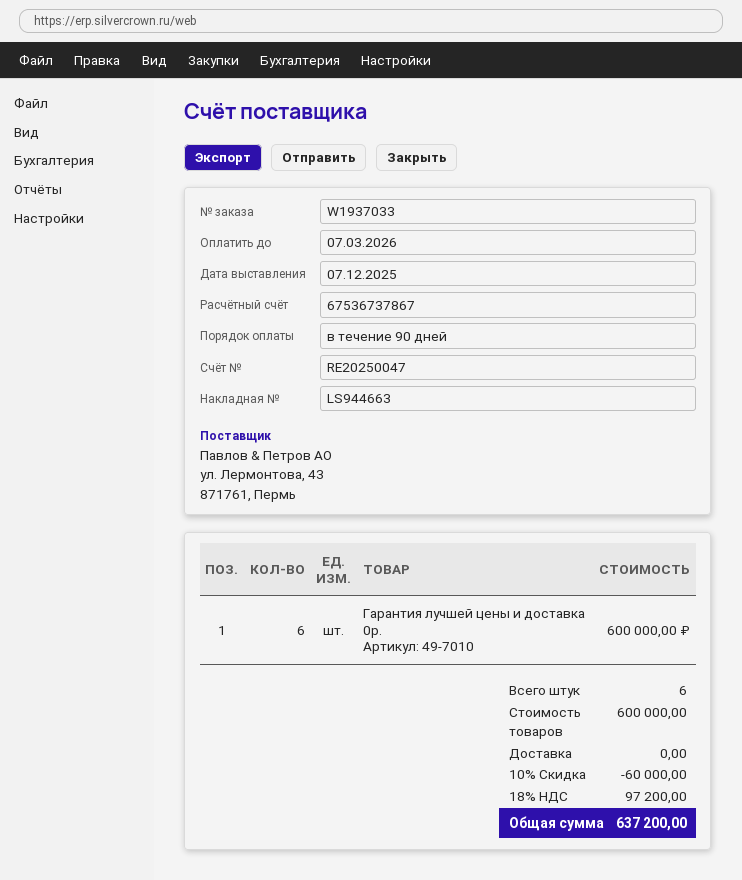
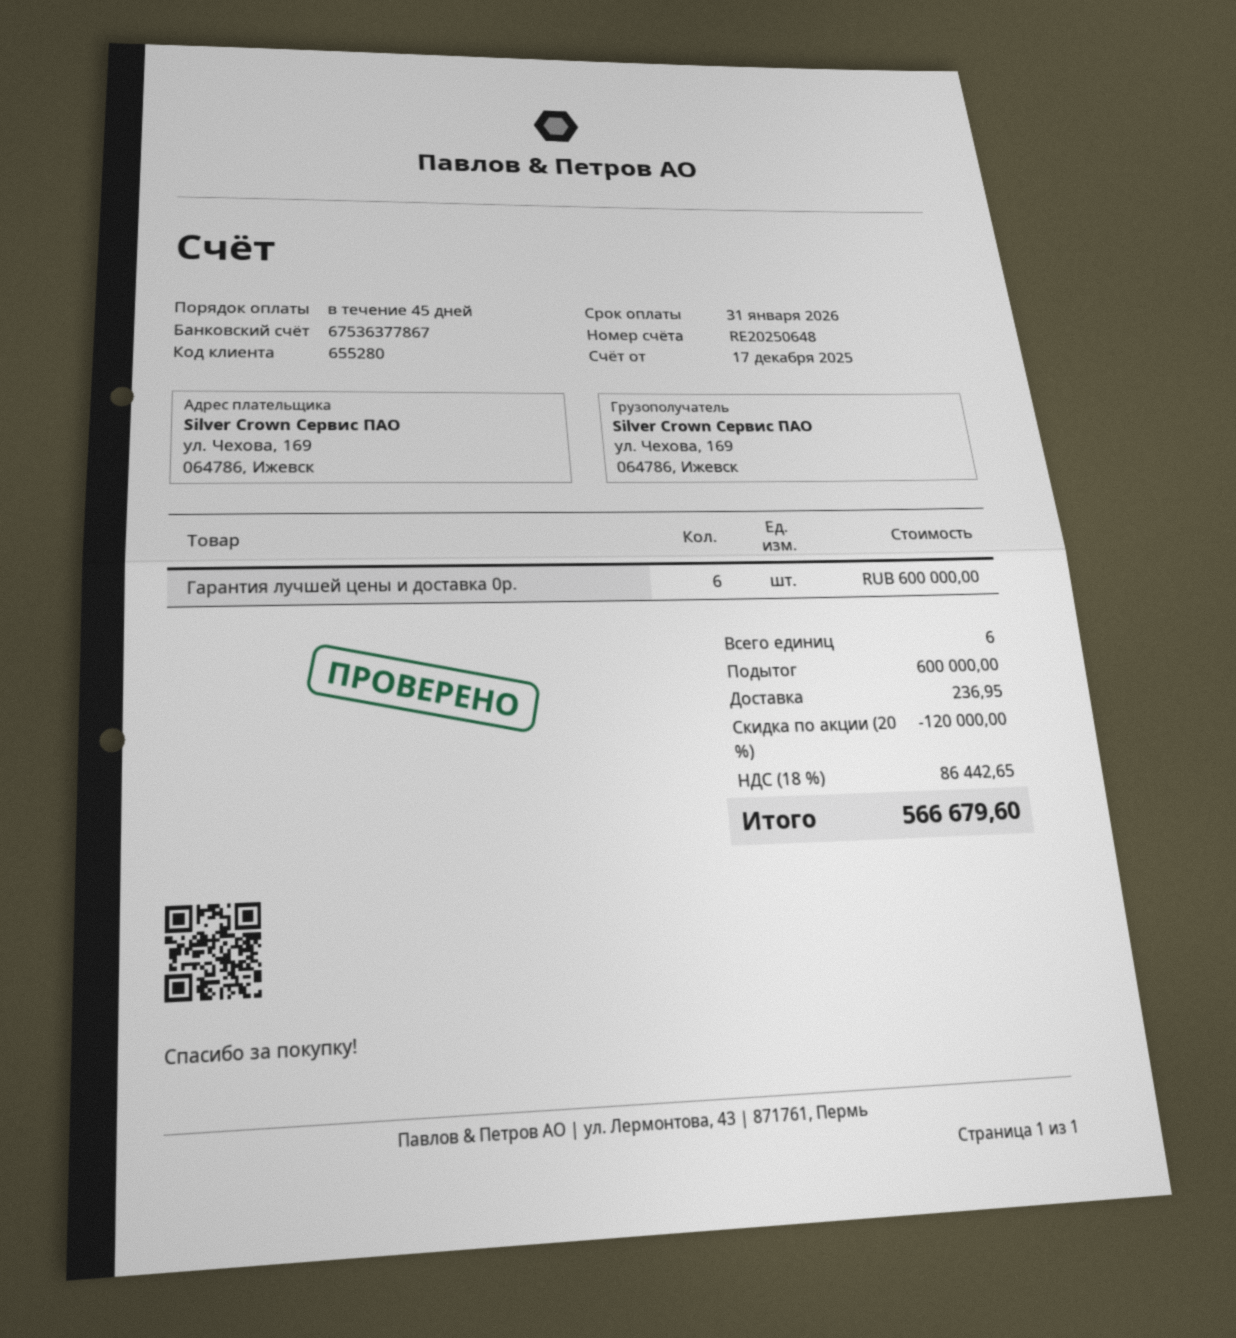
invoice number: RE20250047 -> RE20250648
invoice date: 2025-12-07 -> 2025-12-17
payment terms: 90 days -> 45 days
due date: 2026-03-07 -> 2026-01-31
bank account: 67536737867 -> 67536377867
discount: 10% = 60000.00 -> 20% = 120000.00
shipping: 0.00 -> 236.95
tax: 18% = 97200.00 -> 18% = 86442.65
total: 637200.00 -> 566679.60

